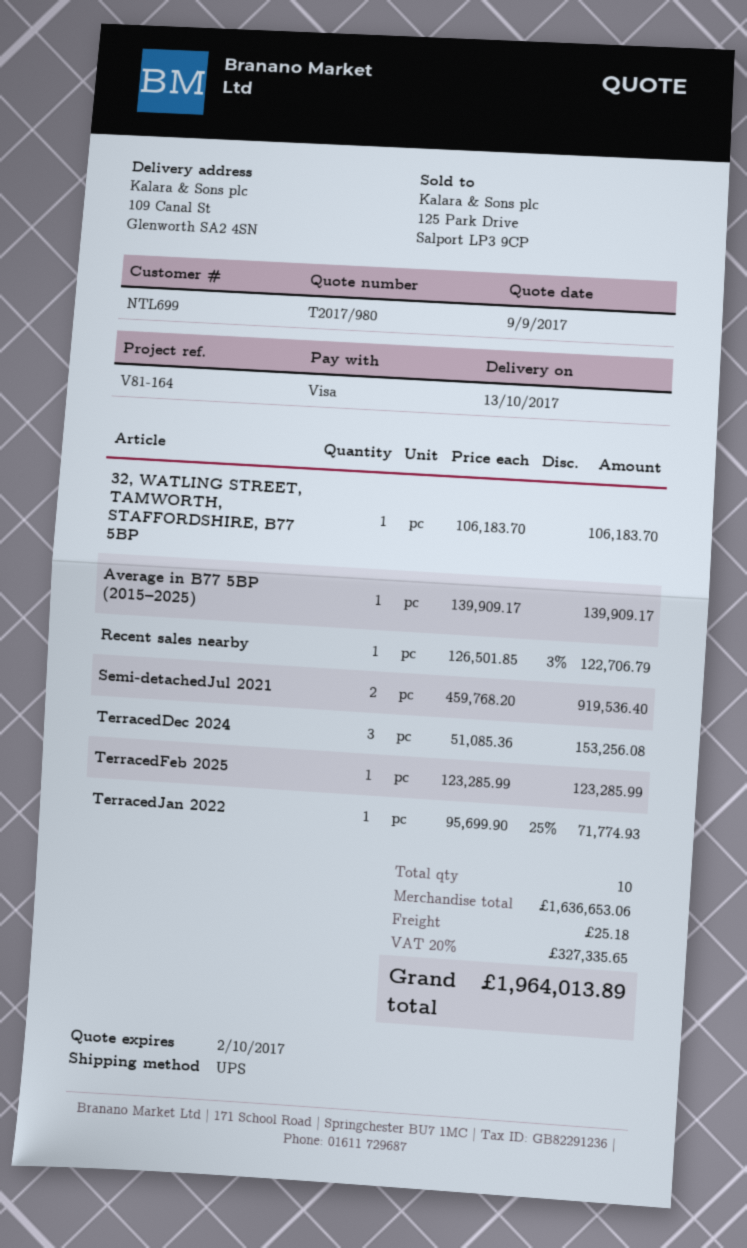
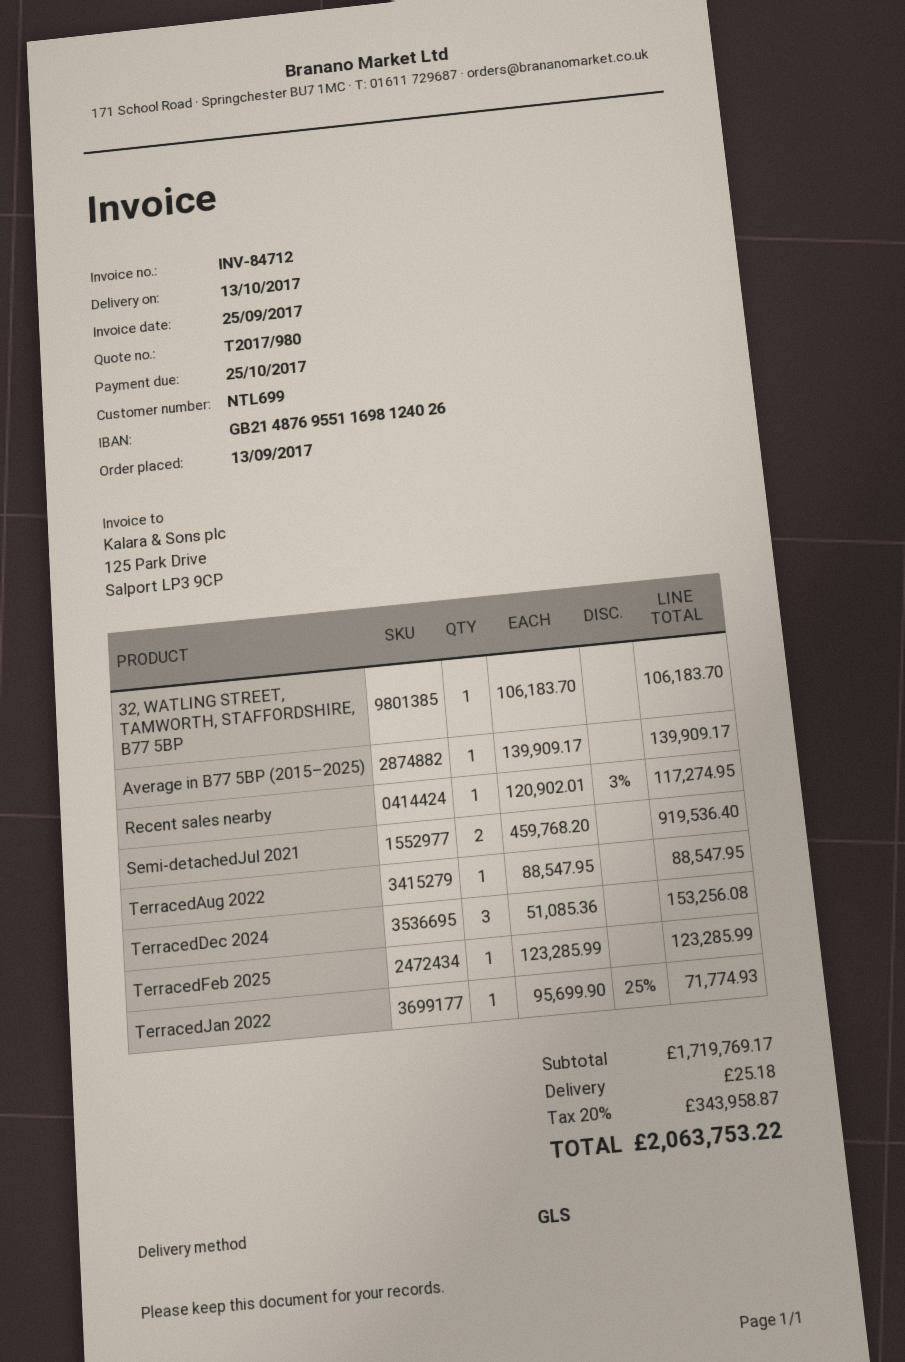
shipping method: UPS -> GLS
Recent sales nearby: 1 x 126501.85 - 3% = 122706.79 -> 1 x 120902.01 - 3% = 117274.95
TerracedAug 2022: none -> 1 x 88547.95 = 88547.95
subtotal: 1636653.06 -> 1719769.17
tax: 20% = 327335.65 -> 20% = 343958.87
total: 1964013.89 -> 2063753.22

